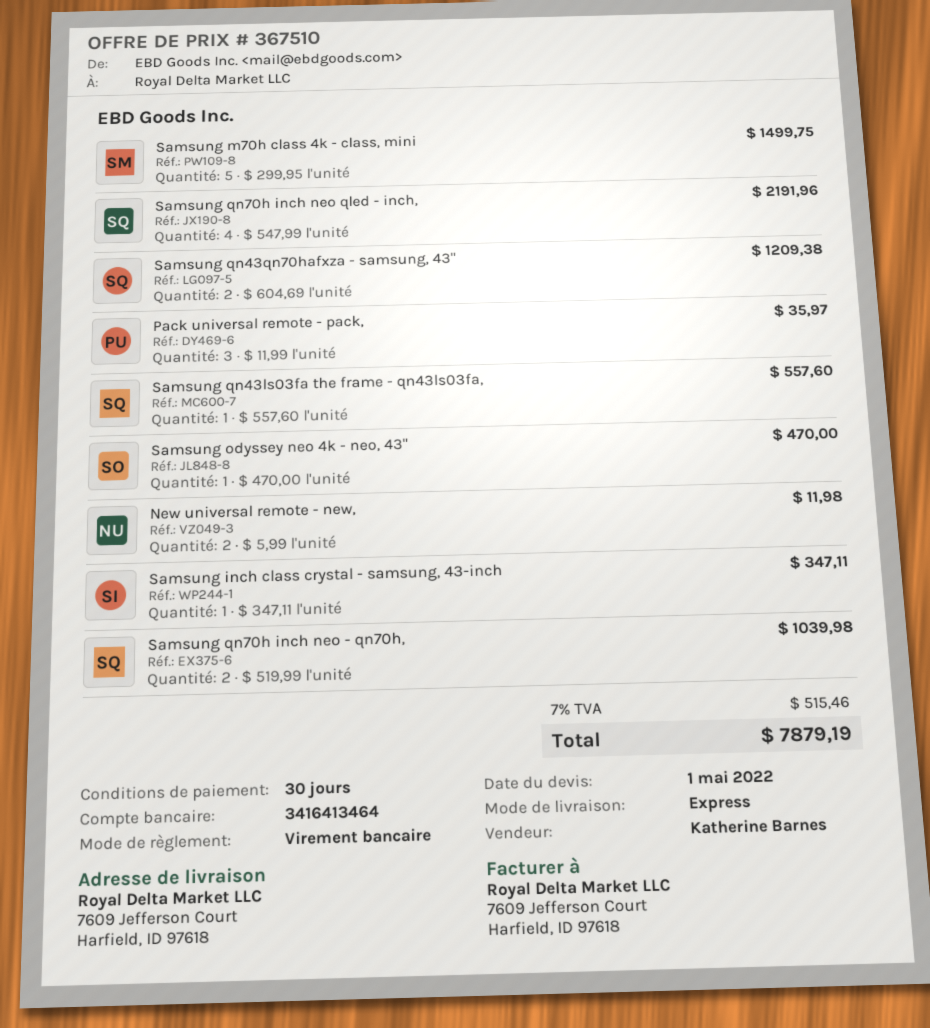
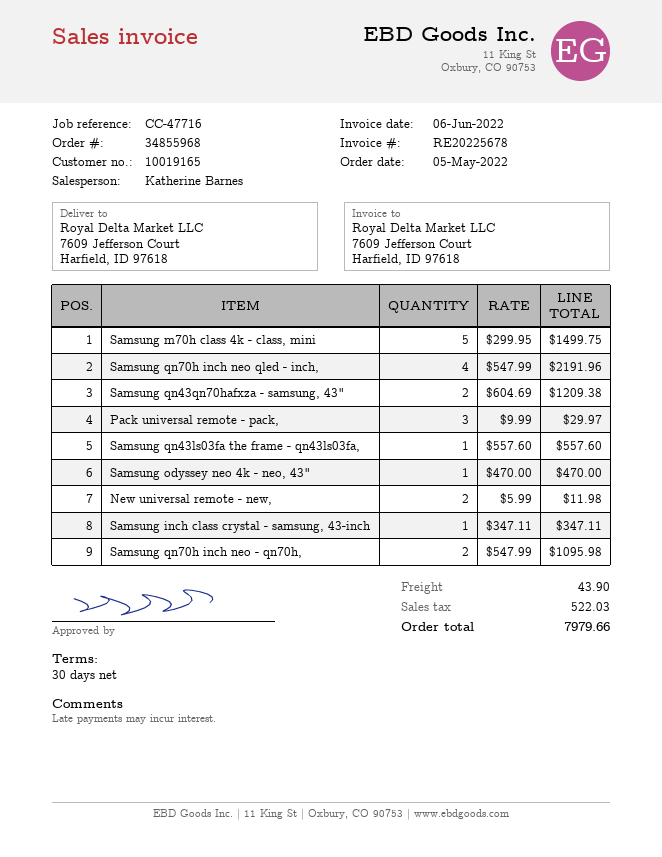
Pack universal remote - pack,: 3 x 11.99 = 35.97 -> 3 x 9.99 = 29.97
Samsung qn70h inch neo - qn70h,: 2 x 519.99 = 1039.98 -> 2 x 547.99 = 1095.98
shipping: none -> 43.90
tax: 515.46 -> 522.03
total: 7879.19 -> 7979.66

